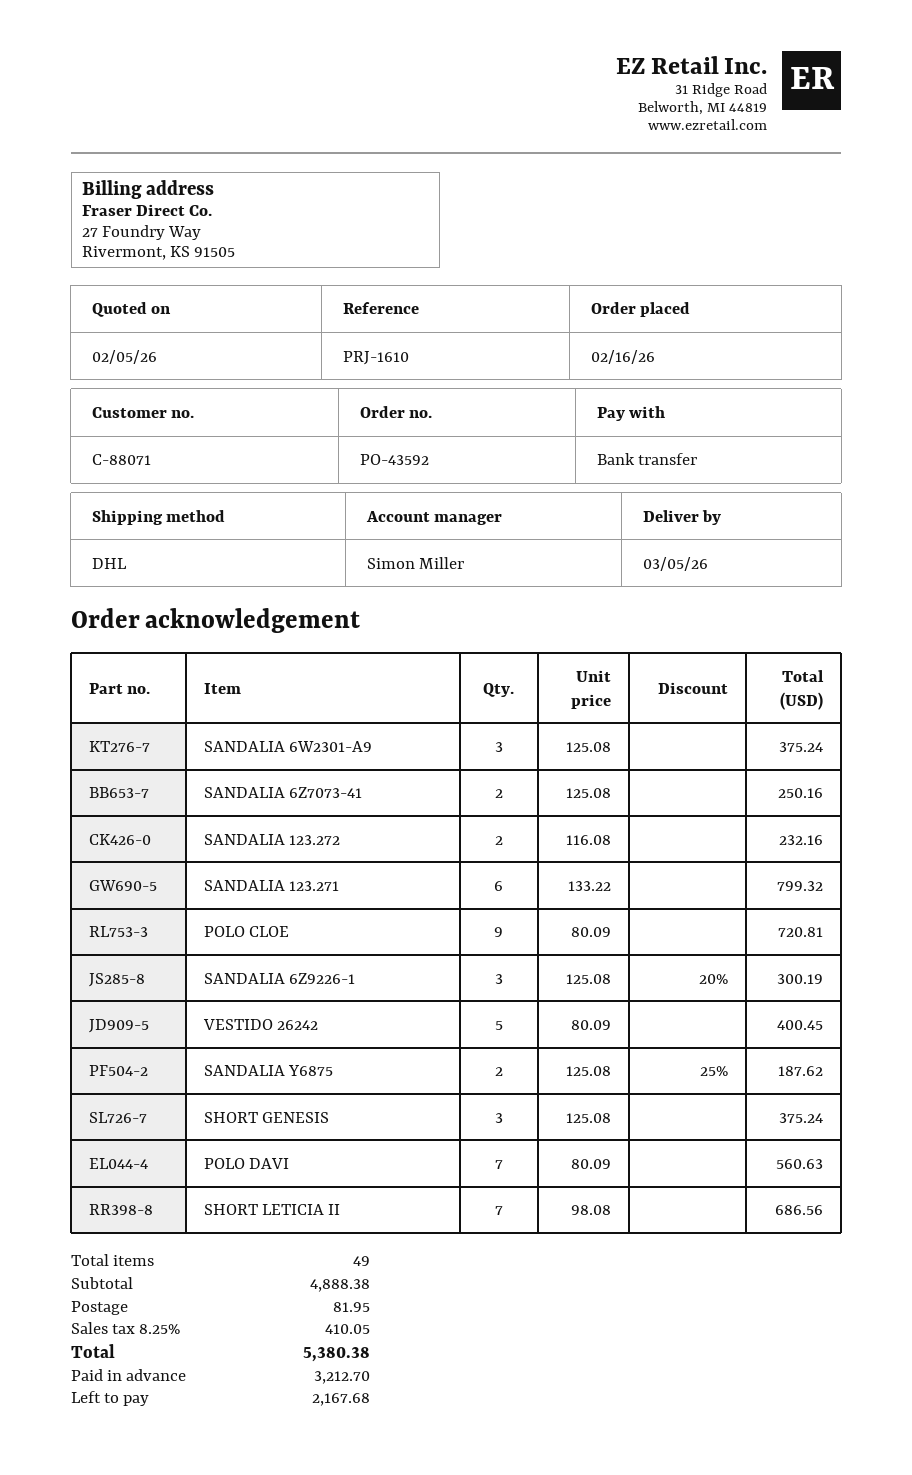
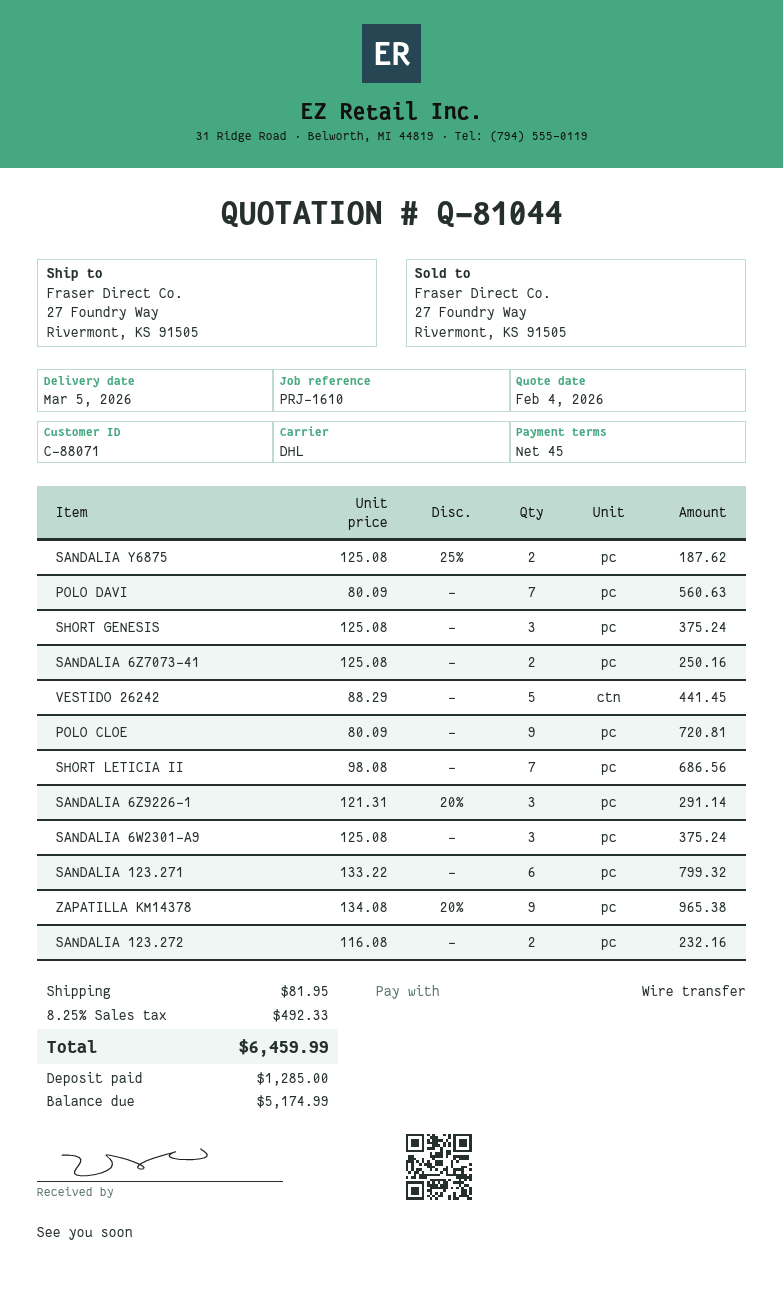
quote date: 2026-02-05 -> 2026-02-04
SANDALIA 6Z9226-1: 3 x 125.08 - 20% = 300.19 -> 3 x 121.31 - 20% = 291.14
VESTIDO 26242: 5 x 80.09 = 400.45 -> 5 x 88.29 = 441.45
ZAPATILLA KM14378: none -> 9 x 134.08 - 20% = 965.38
tax: 8.25% = 410.05 -> 8.25% = 492.33
total: 5380.38 -> 6459.99
deposit: 3212.70 -> 1285.00
balance: 2167.68 -> 5174.99

